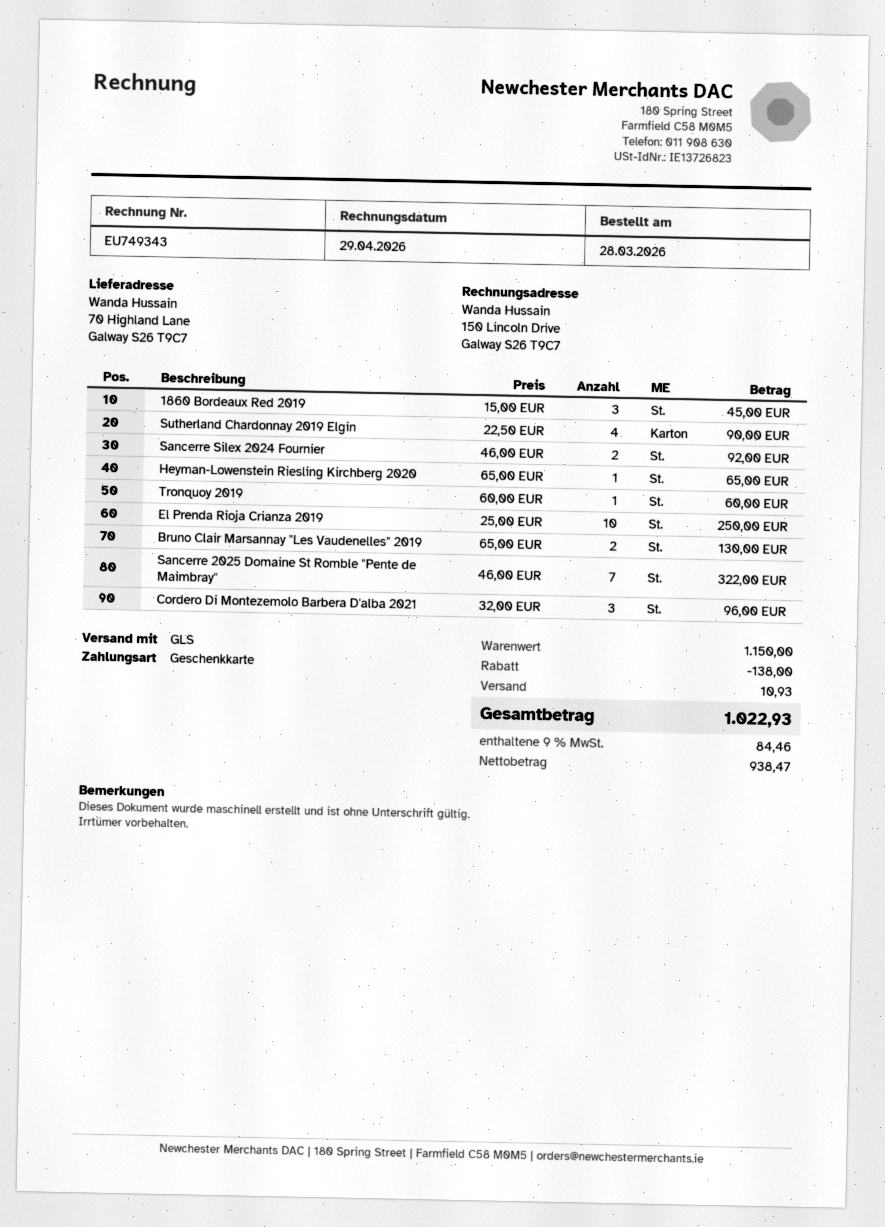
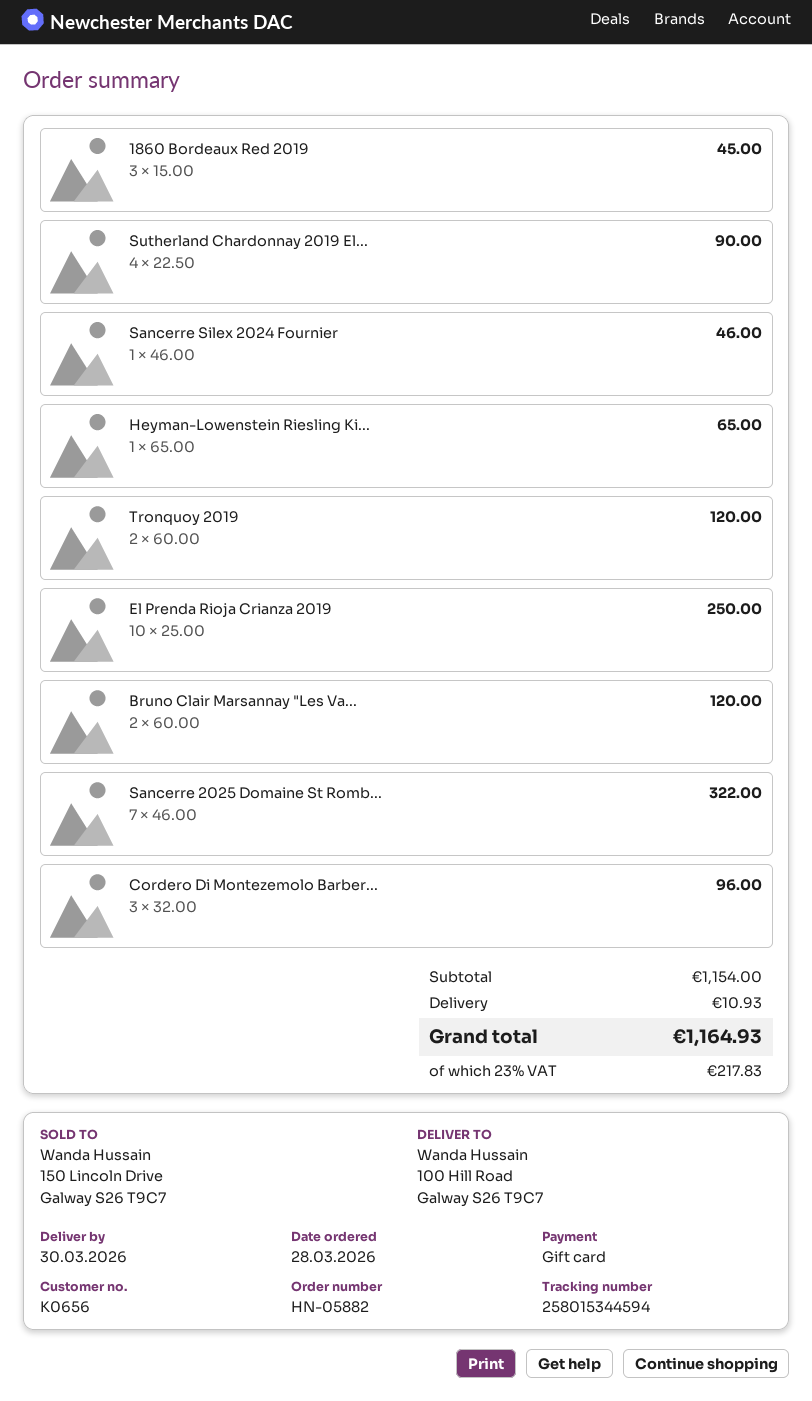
ship to: 70 Highland Lane, Galway S26 T9C7 -> 100 Hill Road, Galway S26 T9C7
Sancerre Silex 2024 Fournier: 2 x 46.00 = 92.00 -> 1 x 46.00 = 46.00
Tronquoy 2019: 1 x 60.00 = 60.00 -> 2 x 60.00 = 120.00
Bruno Clair Marsannay "Les Vaudenelles" 2019: 2 x 65.00 = 130.00 -> 2 x 60.00 = 120.00
subtotal: 1150.00 -> 1154.00
discount: 138.00 -> none
tax: 9% = 84.46 -> 23% = 217.83
total: 1022.93 -> 1164.93

